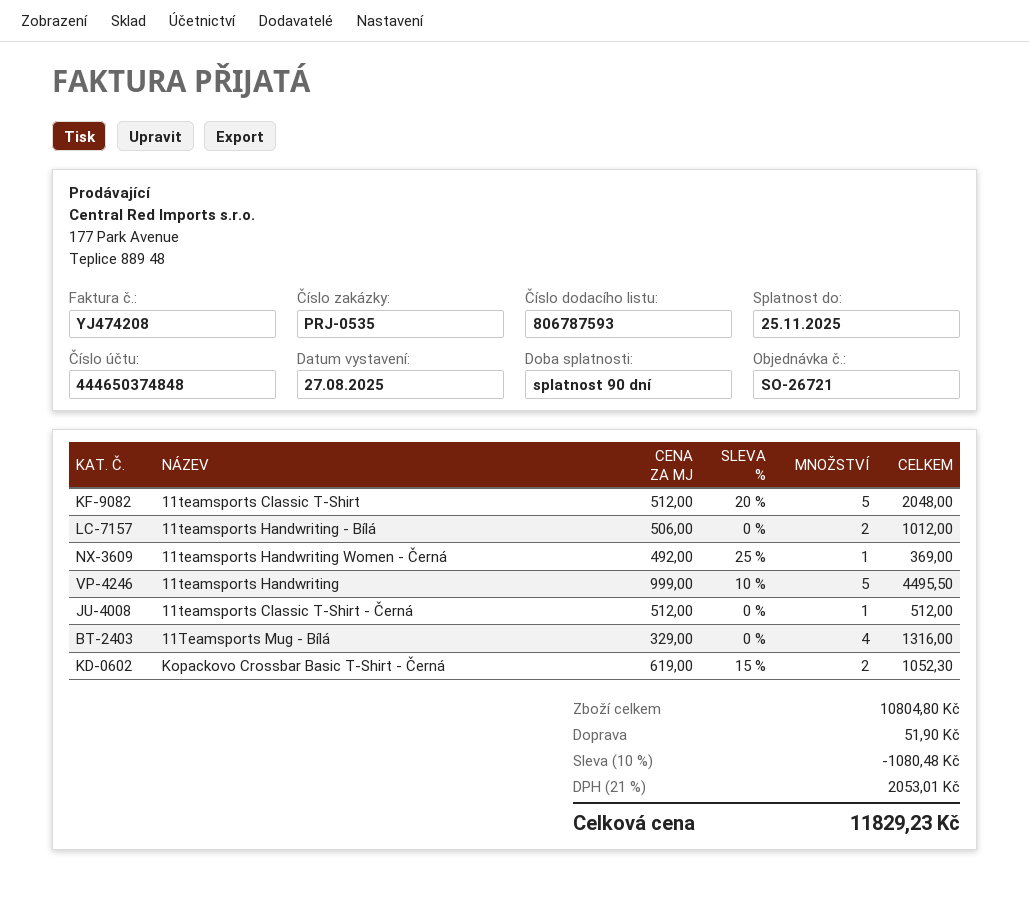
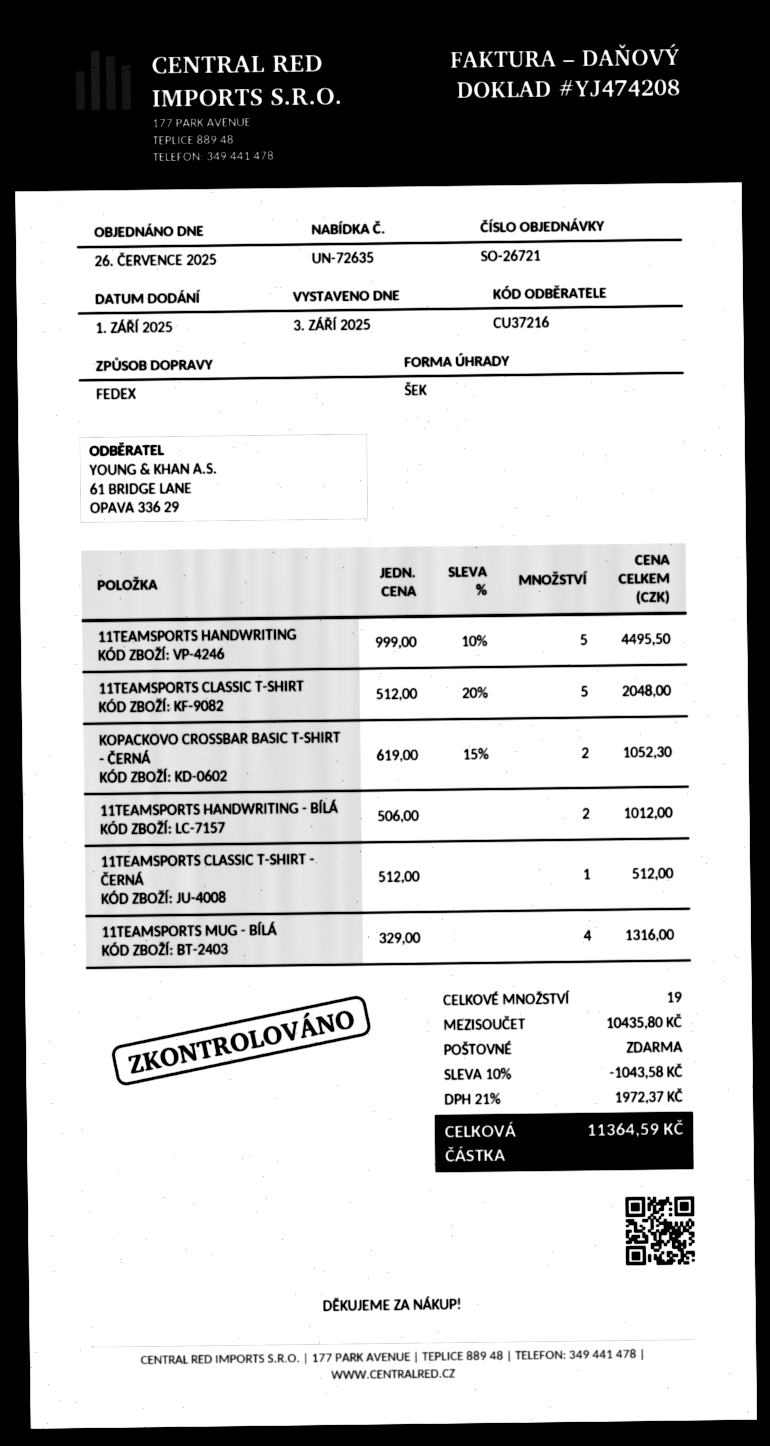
invoice date: 2025-08-27 -> 2025-09-03
11teamsports Handwriting Women - Černá: 1 x 492.00 - 25% = 369.00 -> none
subtotal: 10804.80 -> 10435.80
discount: 10% = 1080.48 -> 10% = 1043.58
shipping: 51.90 -> 0.00
tax: 21% = 2053.01 -> 21% = 1972.37
total: 11829.23 -> 11364.59

